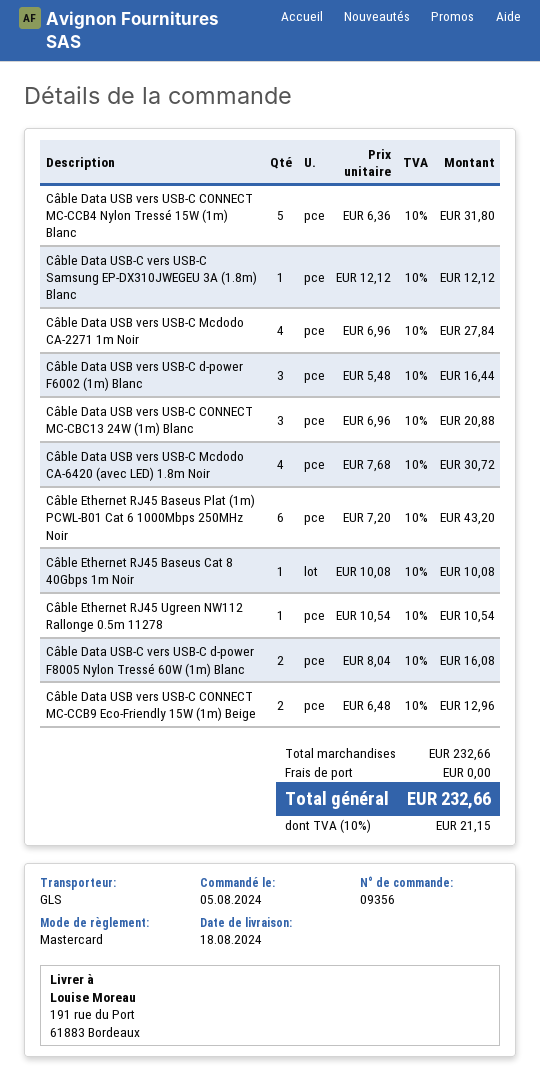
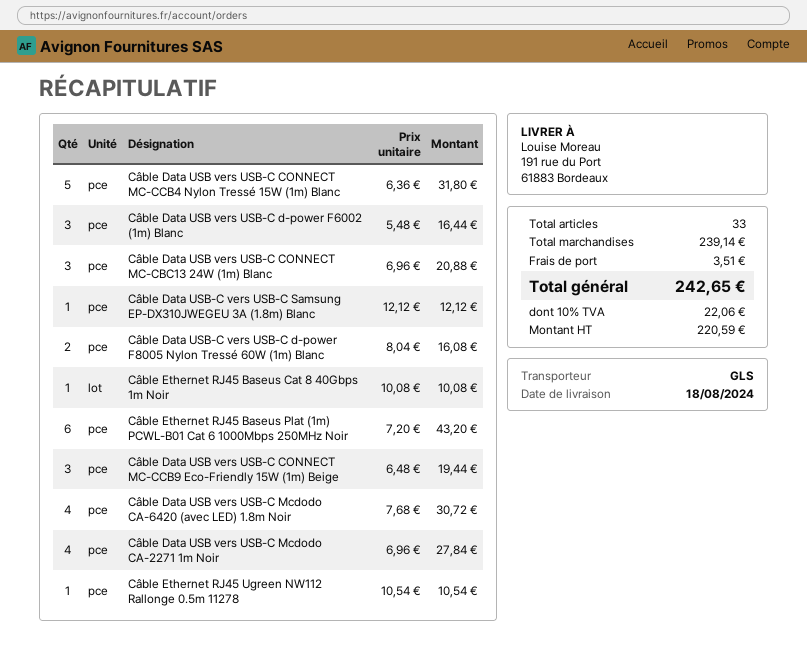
Câble Data USB vers USB-C CONNECT MC-CCB9 Eco-Friendly 15W (1m) Beige: 2 x 6.48 = 12.96 -> 3 x 6.48 = 19.44
subtotal: 232.66 -> 239.14
shipping: 0.00 -> 3.51
tax: 10% = 21.15 -> 10% = 22.06
total: 232.66 -> 242.65

